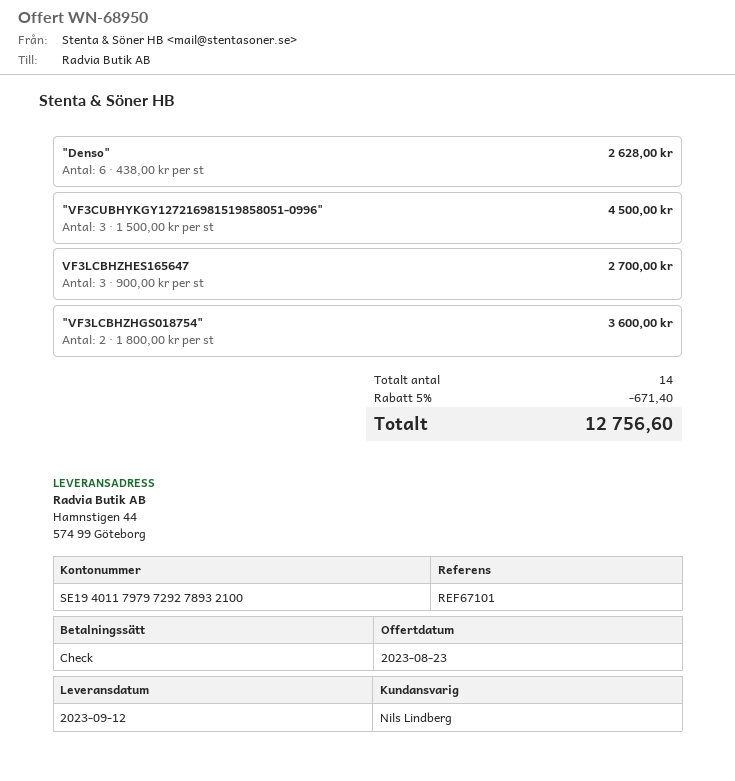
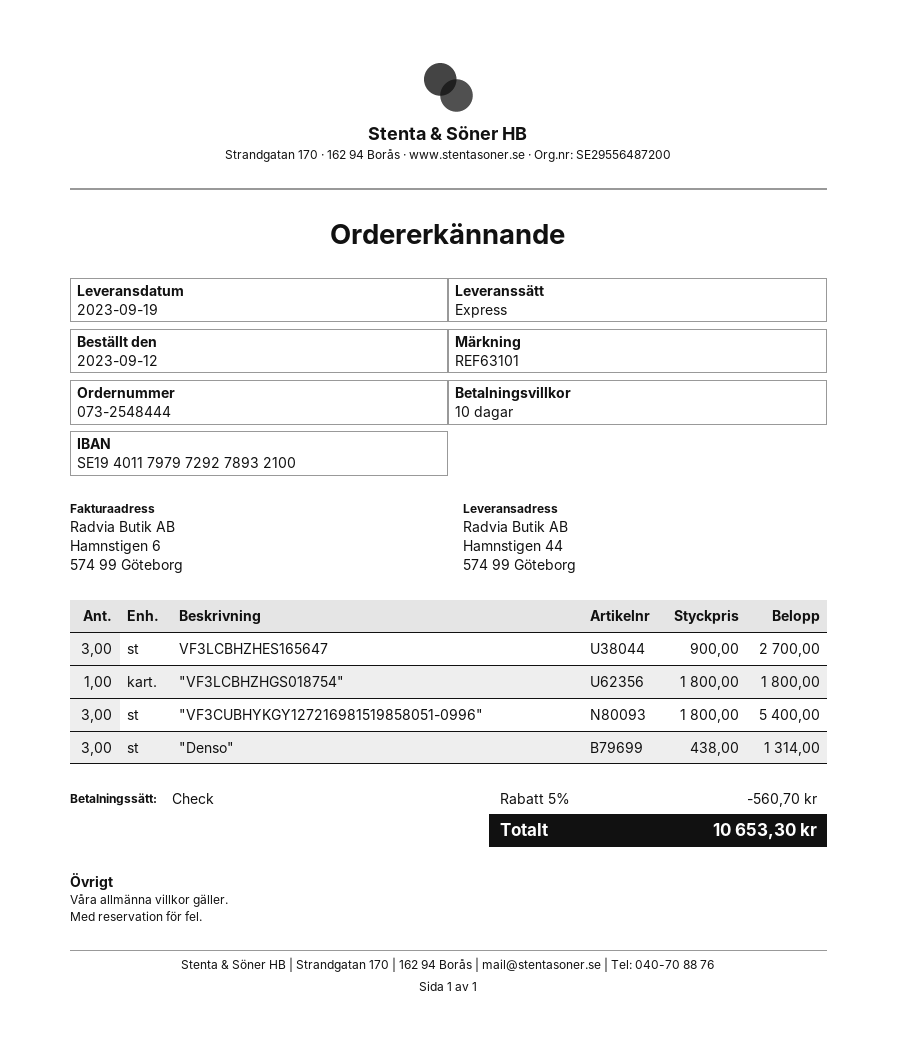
delivery date: 2023-09-12 -> 2023-09-19
reference: REF67101 -> REF63101
"Denso": 6 x 438.00 = 2628.00 -> 3 x 438.00 = 1314.00
"VF3CUBHYKGY127216981519858051-0996": 3 x 1500.00 = 4500.00 -> 3 x 1800.00 = 5400.00
"VF3LCBHZHGS018754": 2 x 1800.00 = 3600.00 -> 1 x 1800.00 = 1800.00
discount: 5% = 671.40 -> 5% = 560.70
total: 12756.60 -> 10653.30

